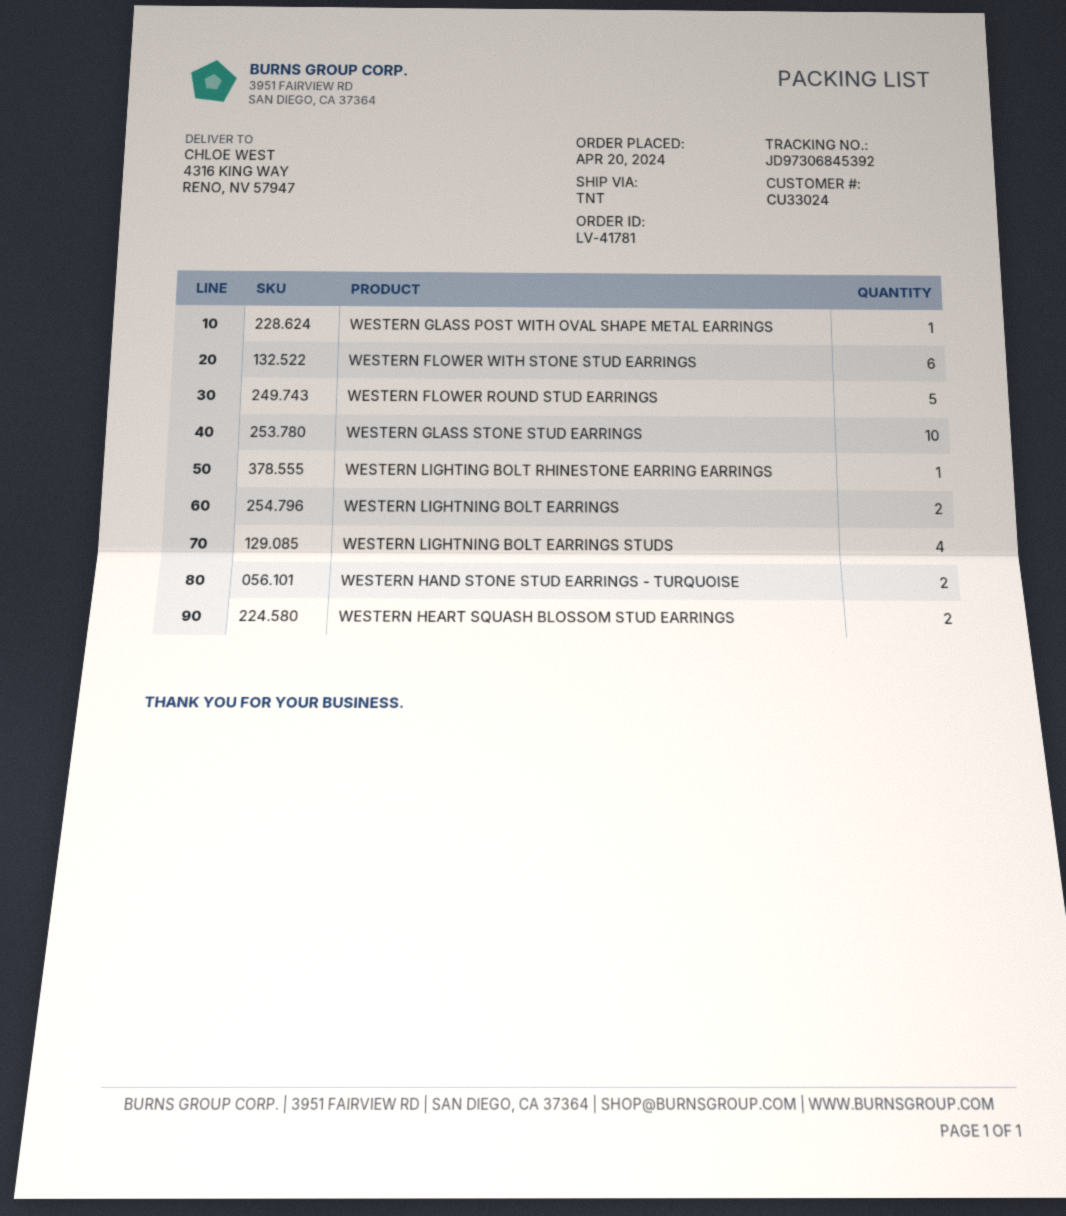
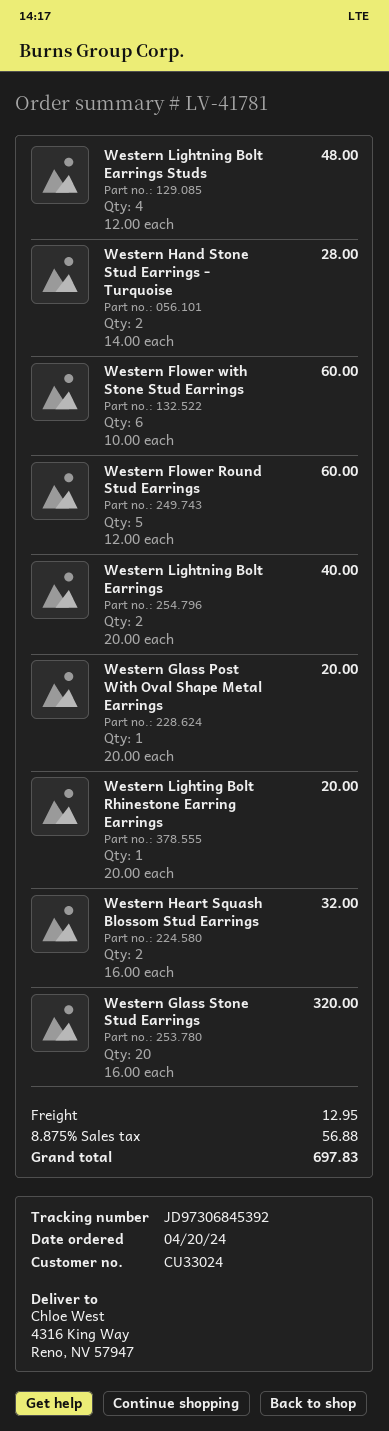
WESTERN GLASS STONE STUD EARRINGS: 10 -> 20

